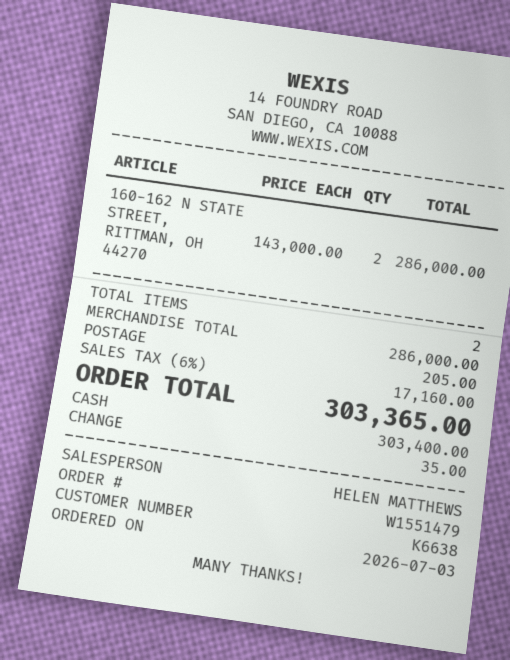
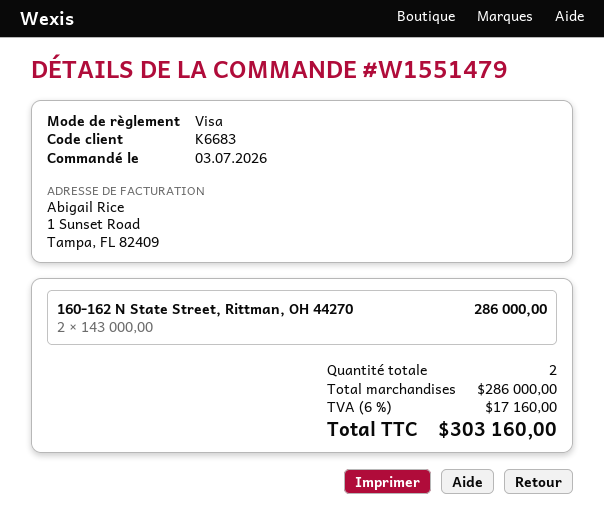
customer number: K6638 -> K6683
payment method: cash -> Visa
shipping: 205.00 -> none
total: 303365.00 -> 303160.00

